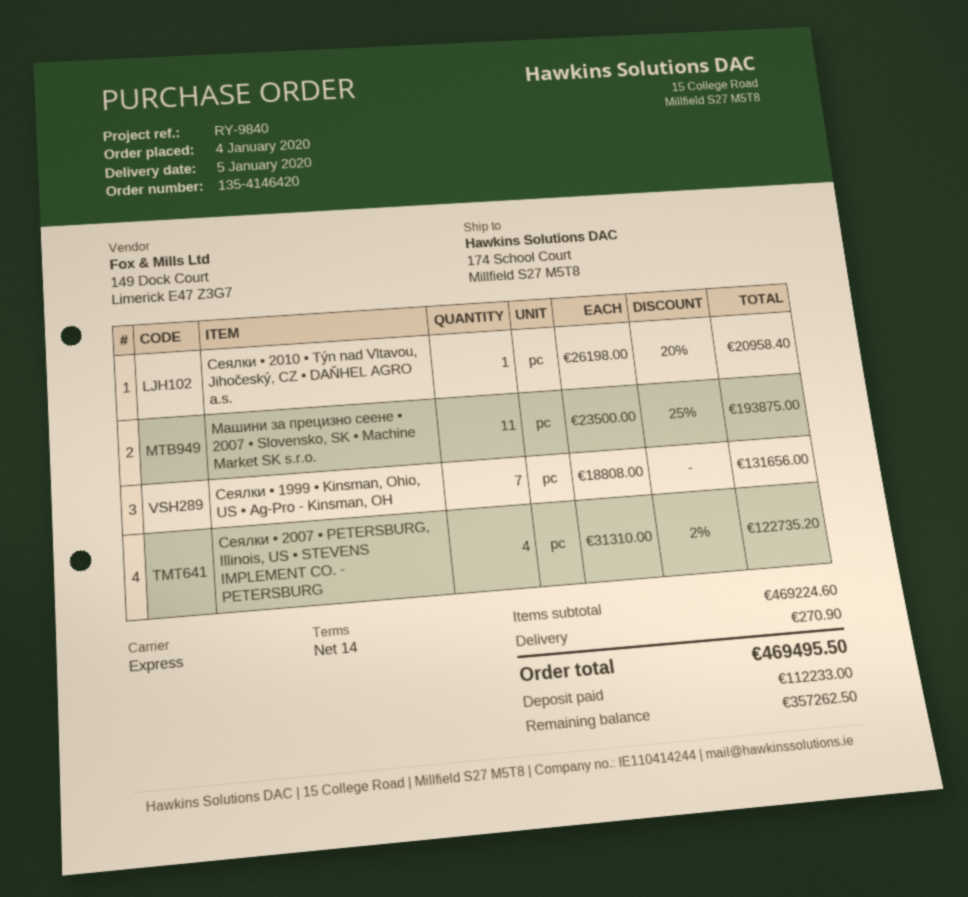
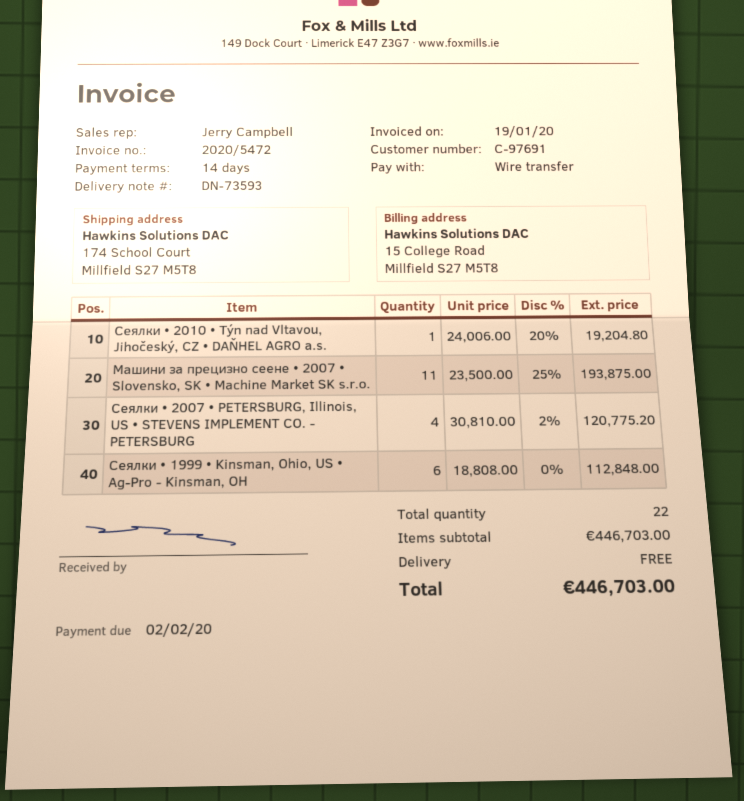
Сеялки • 2010 • Týn nad Vltavou, Jihočeský, CZ • DAŇHEL AGRO a.s.: 1 x 26198.00 - 20% = 20958.40 -> 1 x 24006.00 - 20% = 19204.80
Сеялки • 1999 • Kinsman, Ohio, US • Ag-Pro - Kinsman, OH: 7 x 18808.00 = 131656.00 -> 6 x 18808.00 = 112848.00
Сеялки • 2007 • PETERSBURG, Illinois, US • STEVENS IMPLEMENT CO. - PETERSBURG: 4 x 31310.00 - 2% = 122735.20 -> 4 x 30810.00 - 2% = 120775.20
subtotal: 469224.60 -> 446703.00
shipping: 270.90 -> 0.00
total: 469495.50 -> 446703.00

